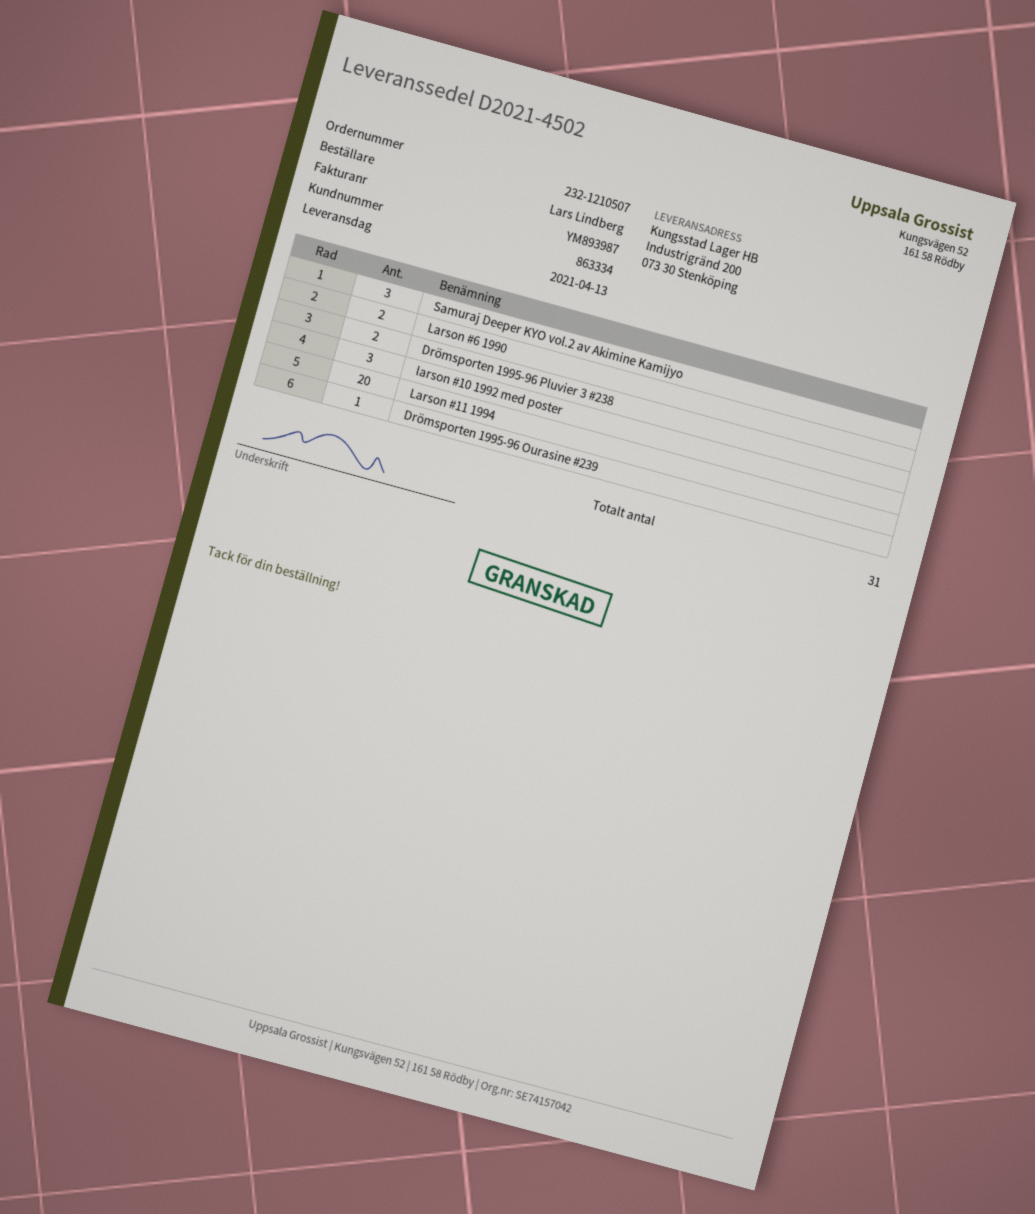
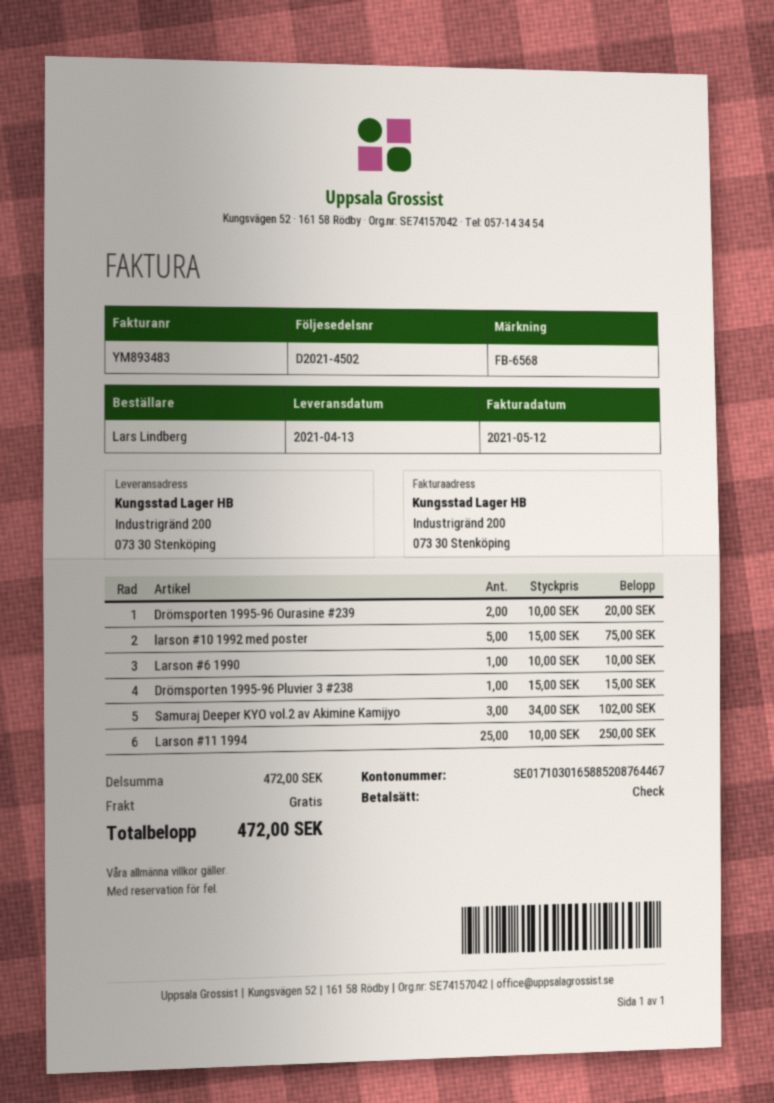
invoice number: YM893987 -> YM893483
Larson #6 1990: 2 -> 1
Drömsporten 1995-96 Pluvier 3 #238: 2 -> 1
larson #10 1992 med poster: 3 -> 5
Larson #11 1994: 20 -> 25
Drömsporten 1995-96 Ourasine #239: 1 -> 2

